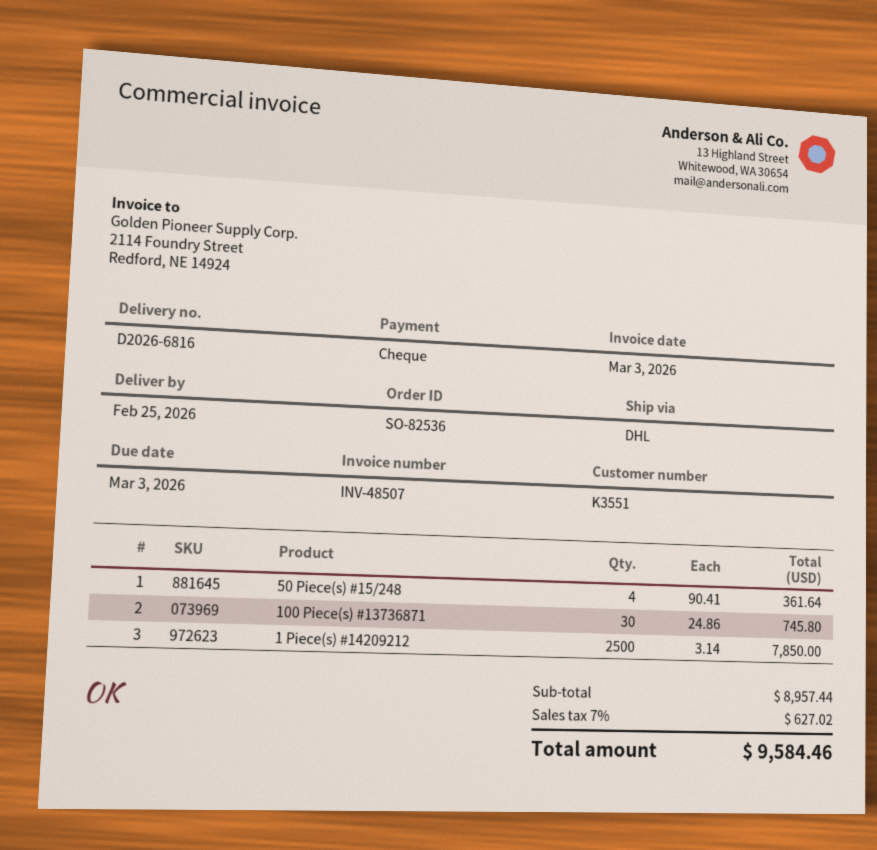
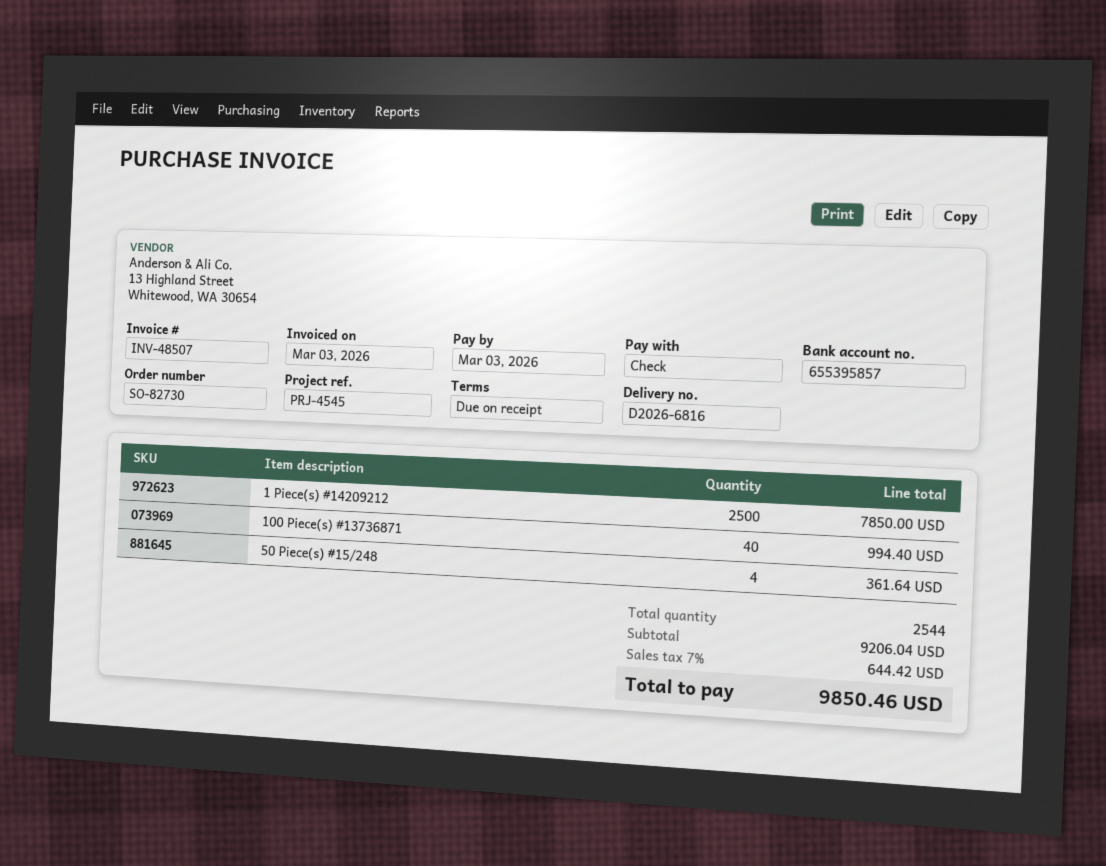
order number: SO-82536 -> SO-82730
100 Piece(s) #13736871: 30 for 745.80 -> 40 for 994.40
subtotal: 8957.44 -> 9206.04
tax: 7% = 627.02 -> 7% = 644.42
total: 9584.46 -> 9850.46

